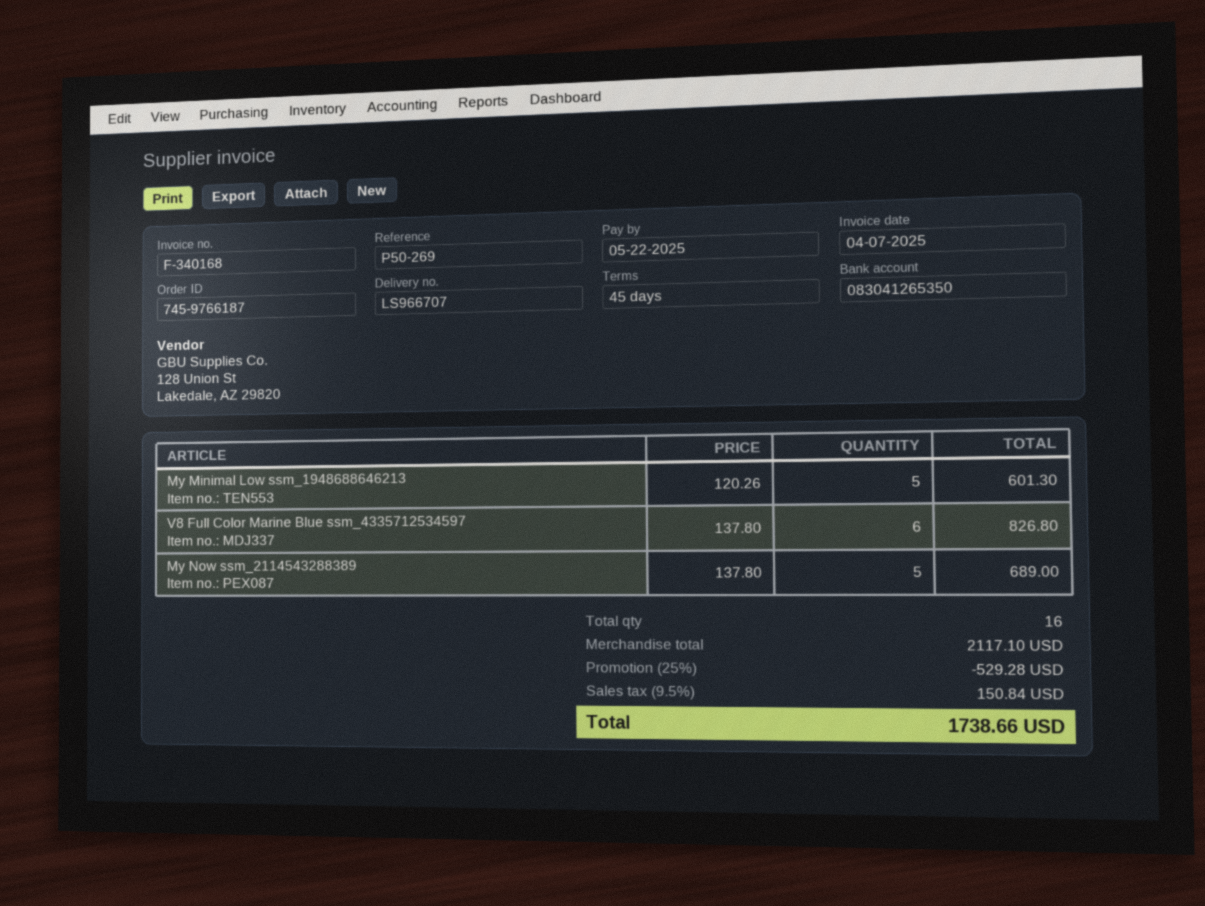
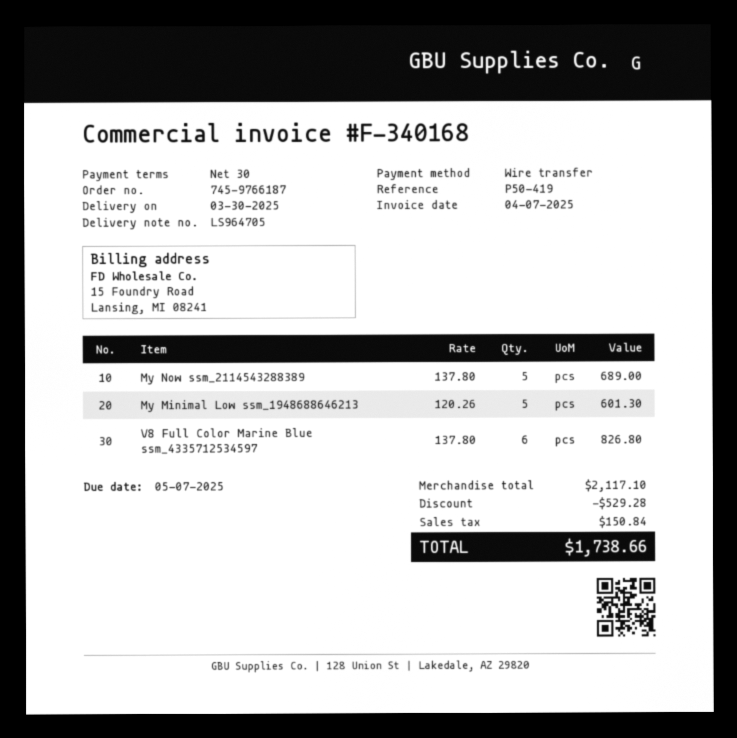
delivery note number: LS966707 -> LS964705
payment terms: 45 days -> 30 days
due date: 2025-05-22 -> 2025-05-07
reference: P50-269 -> P50-419

